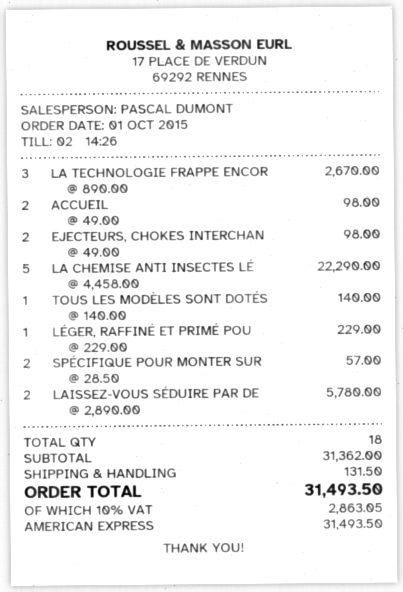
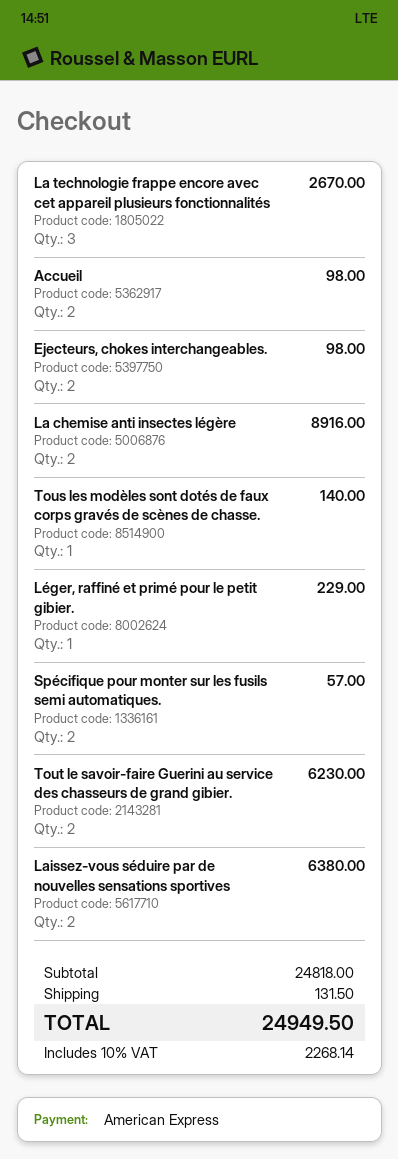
LA CHEMISE ANTI INSECTES LÉ: 5 for 22290.00 -> 2 for 8916.00
LAISSEZ-VOUS SÉDUIRE PAR DE: 2 for 5780.00 -> 2 for 6380.00
Tout le savoir-faire Guerini au service des chasseurs de grand gibier.: none -> 2 for 6230.00
subtotal: 31362.00 -> 24818.00
tax: 10% = 2863.05 -> 10% = 2268.14
total: 31493.50 -> 24949.50

